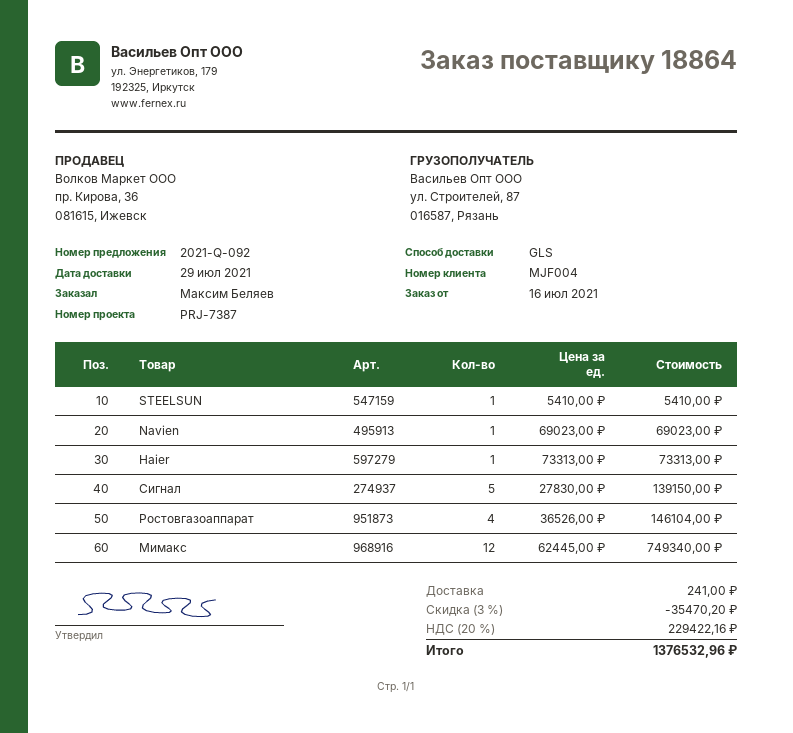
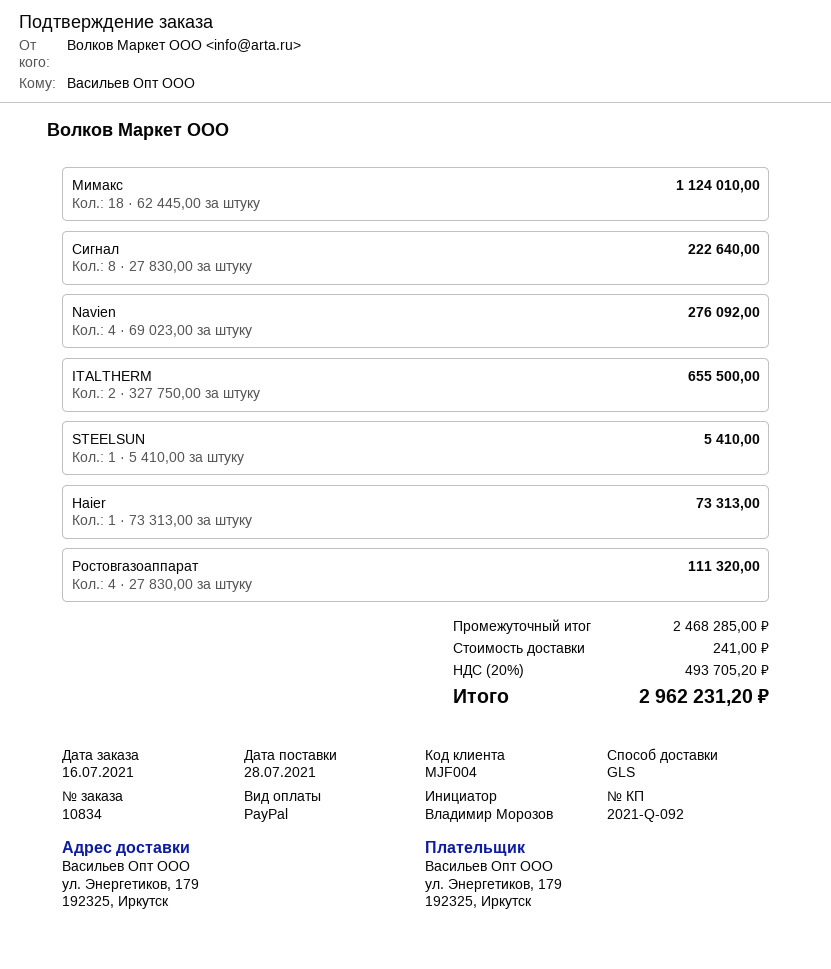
order number: 18864 -> 10834
delivery date: 2021-07-29 -> 2021-07-28
ordered by: Максим Беляев -> Владимир Морозов
ship to: ул. Строителей, 87, 016587, Рязань -> ул. Энергетиков, 179, 192325, Иркутск
Navien: 1 x 69023.00 = 69023.00 -> 4 x 69023.00 = 276092.00
Сигнал: 5 x 27830.00 = 139150.00 -> 8 x 27830.00 = 222640.00
Ростовгазоаппарат: 4 x 36526.00 = 146104.00 -> 4 x 27830.00 = 111320.00
Мимакс: 12 x 62445.00 = 749340.00 -> 18 x 62445.00 = 1124010.00
ITALTHERM: none -> 2 x 327750.00 = 655500.00
discount: 3% = 35470.20 -> none
tax: 20% = 229422.16 -> 20% = 493705.20
total: 1376532.96 -> 2962231.20

